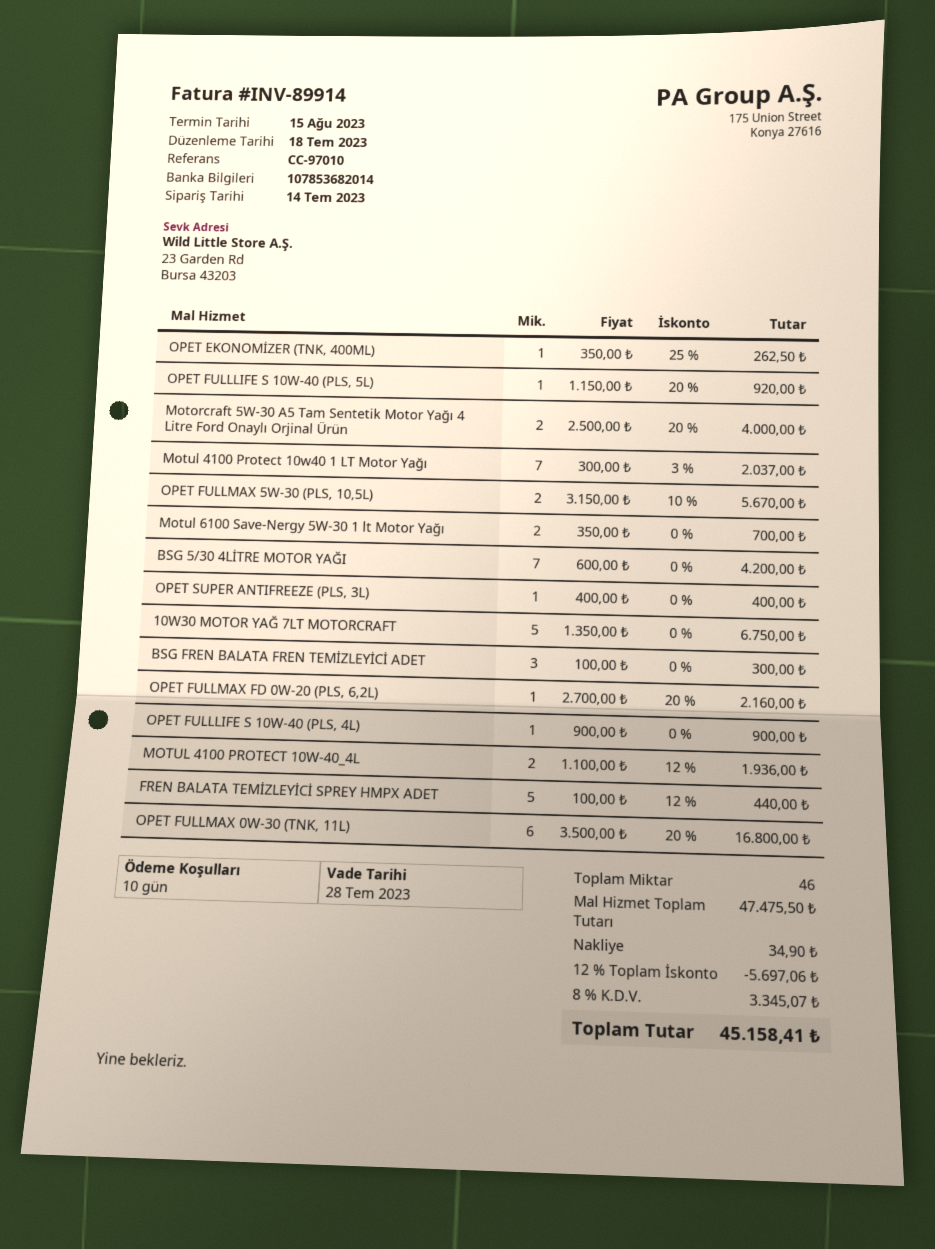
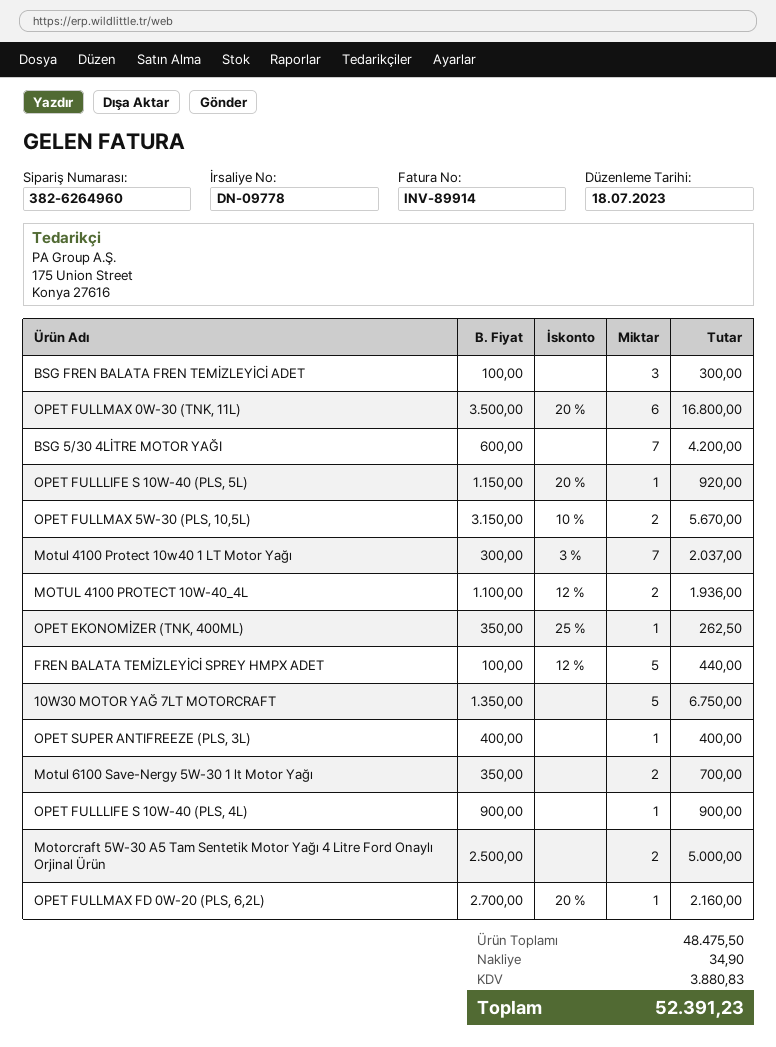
Motorcraft 5W-30 A5 Tam Sentetik Motor Yağı 4 Litre Ford Onaylı Orjinal Ürün: 2 x 2500.00 - 20% = 4000.00 -> 2 x 2500.00 = 5000.00
subtotal: 47475.50 -> 48475.50
discount: 12% = 5697.06 -> none
tax: 3345.07 -> 3880.83
total: 45158.41 -> 52391.23

